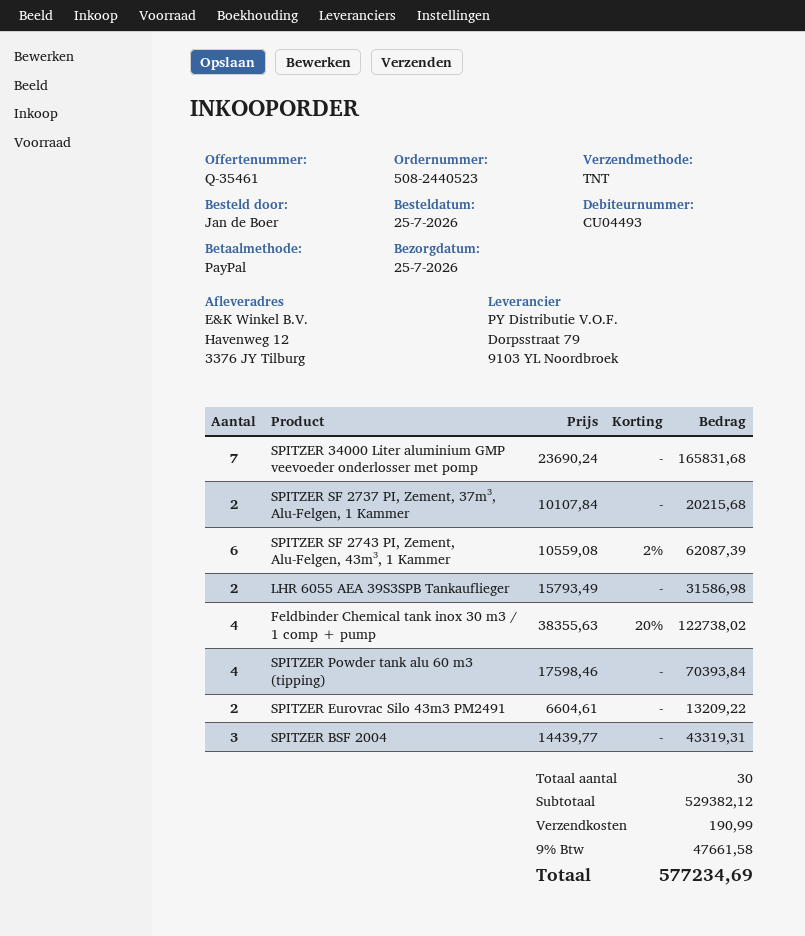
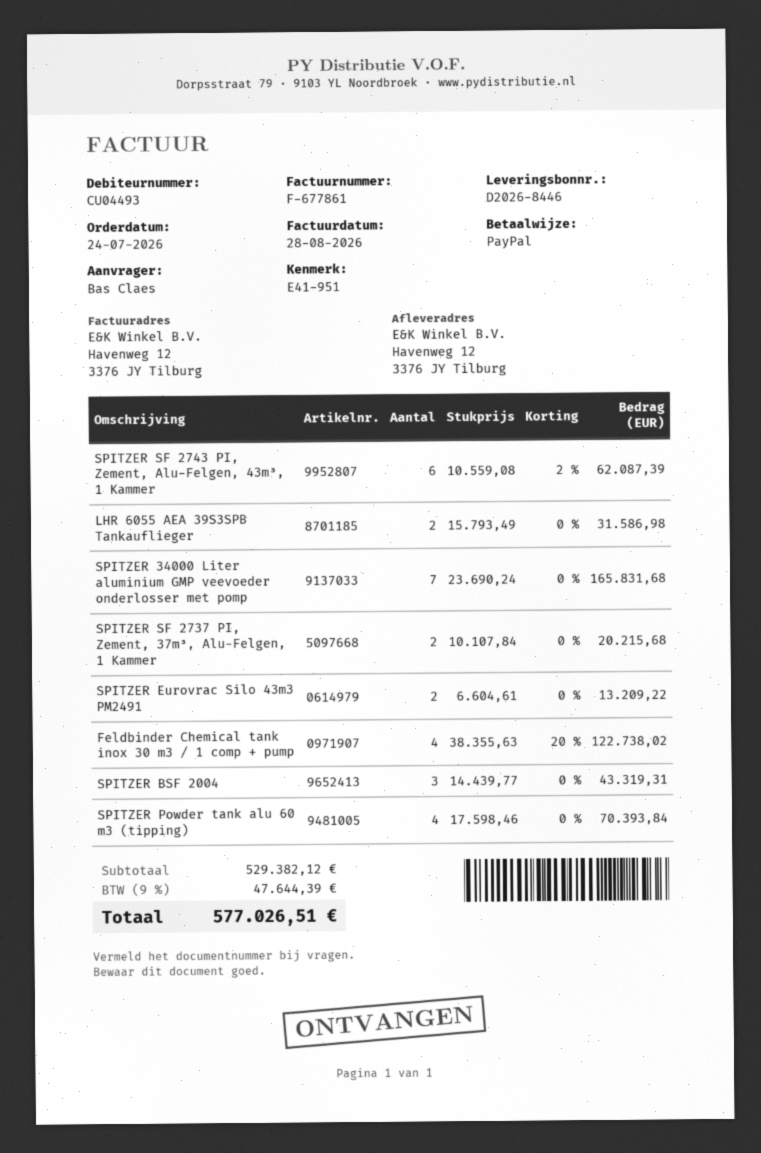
order date: 2026-07-25 -> 2026-07-24
ordered by: Jan de Boer -> Bas Claes
shipping: 190.99 -> none
tax: 9% = 47661.58 -> 9% = 47644.39
total: 577234.69 -> 577026.51

